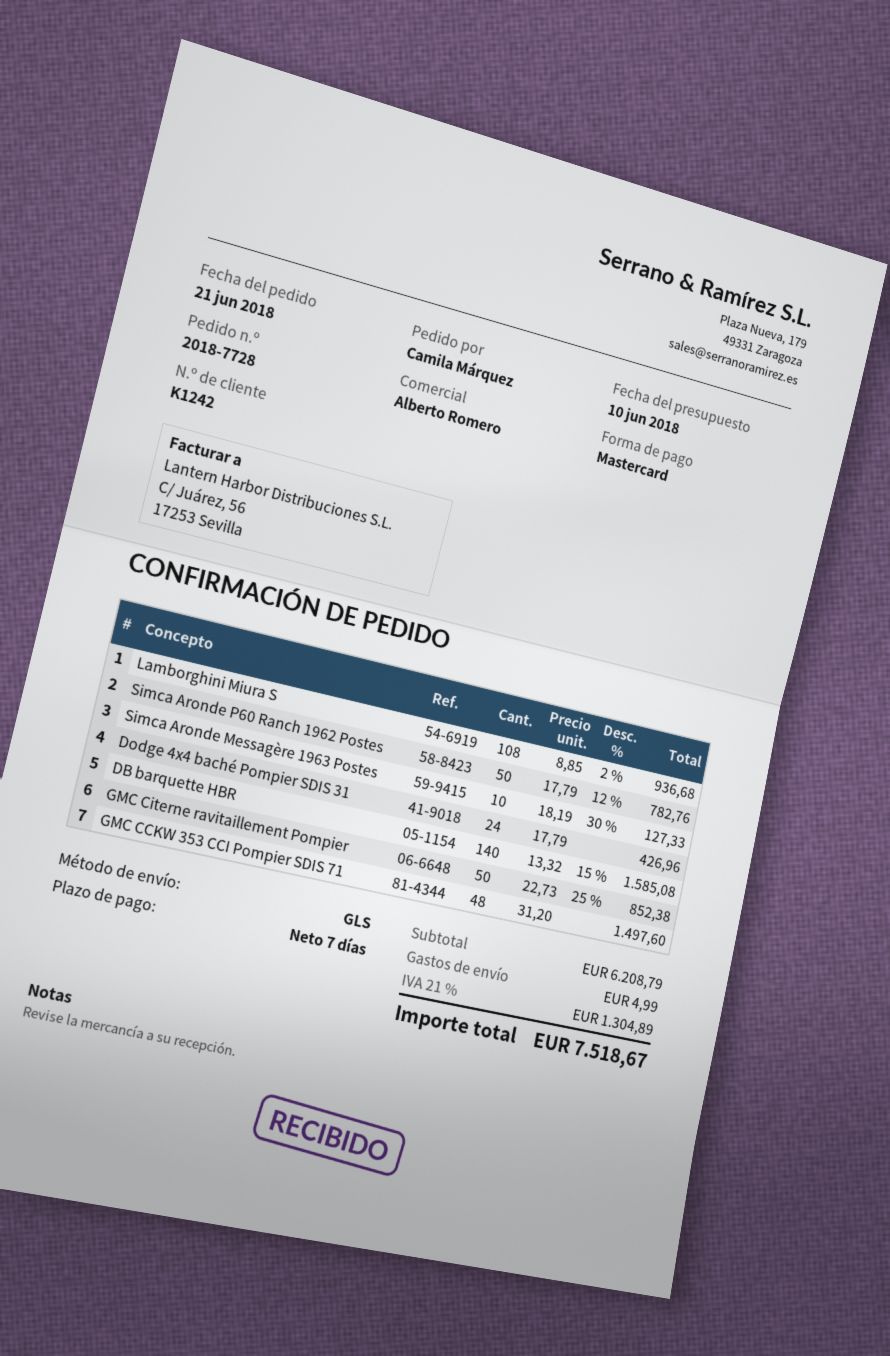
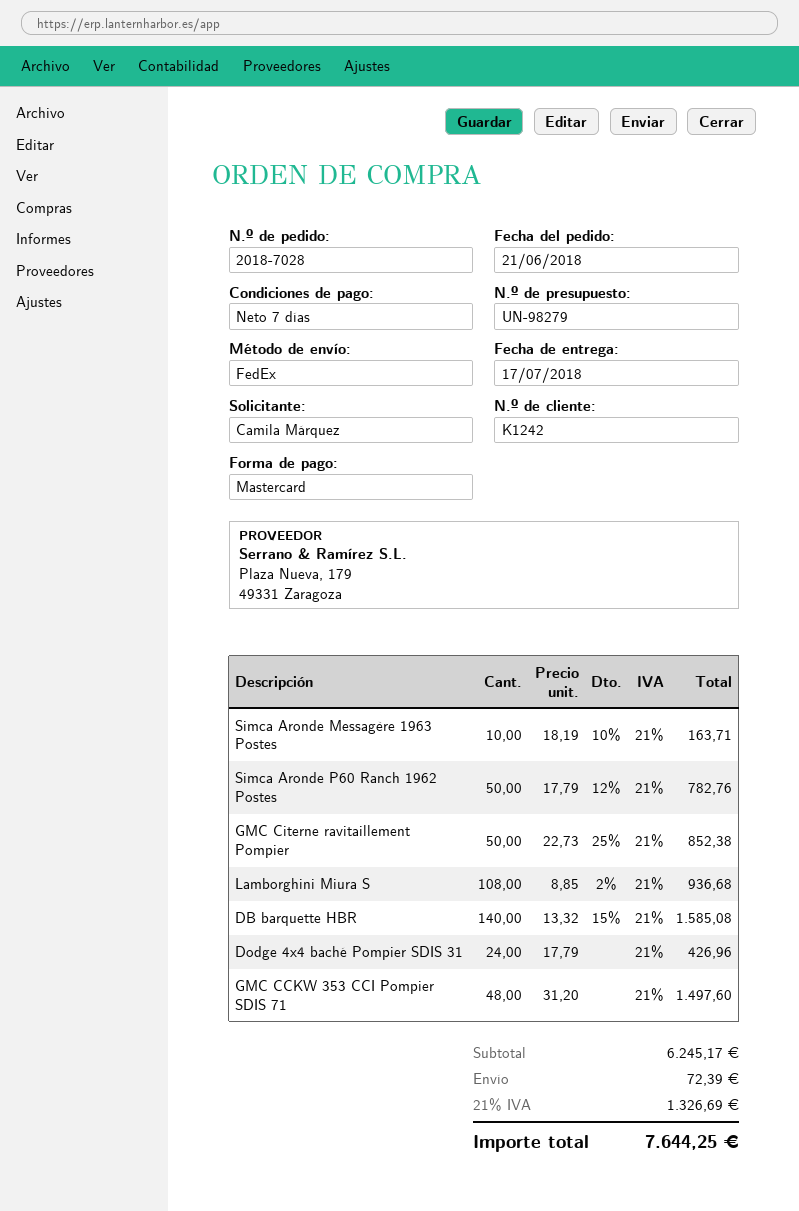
order number: 2018-7728 -> 2018-7028
shipping method: GLS -> FedEx
Simca Aronde Messagère 1963 Postes: 10 x 18.19 - 30% = 127.33 -> 10 x 18.19 - 10% = 163.71
subtotal: 6208.79 -> 6245.17
shipping: 4.99 -> 72.39
tax: 21% = 1304.89 -> 21% = 1326.69
total: 7518.67 -> 7644.25

